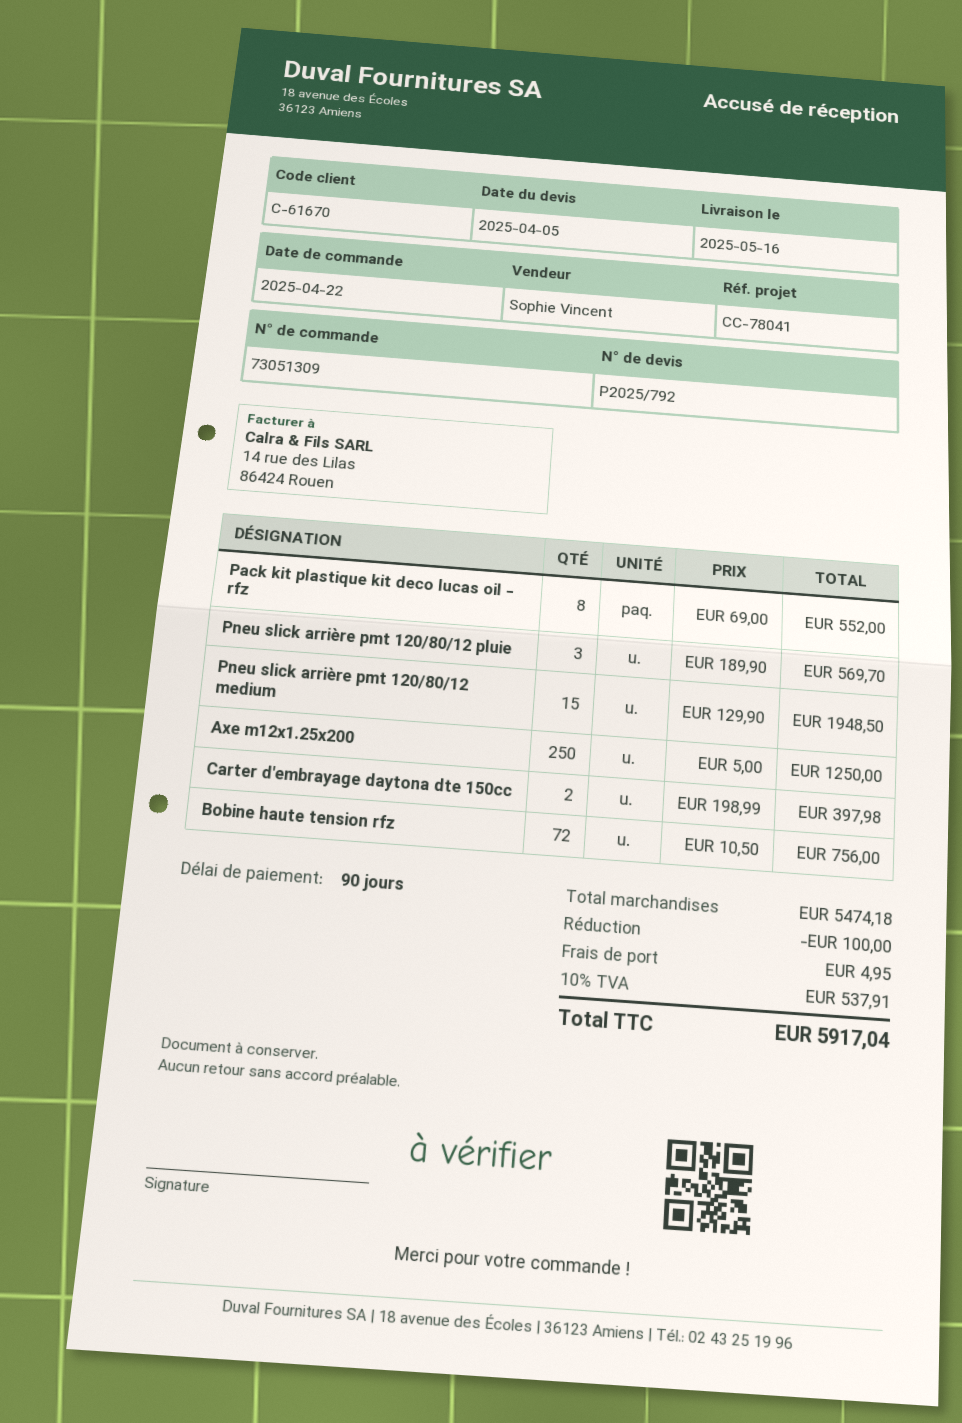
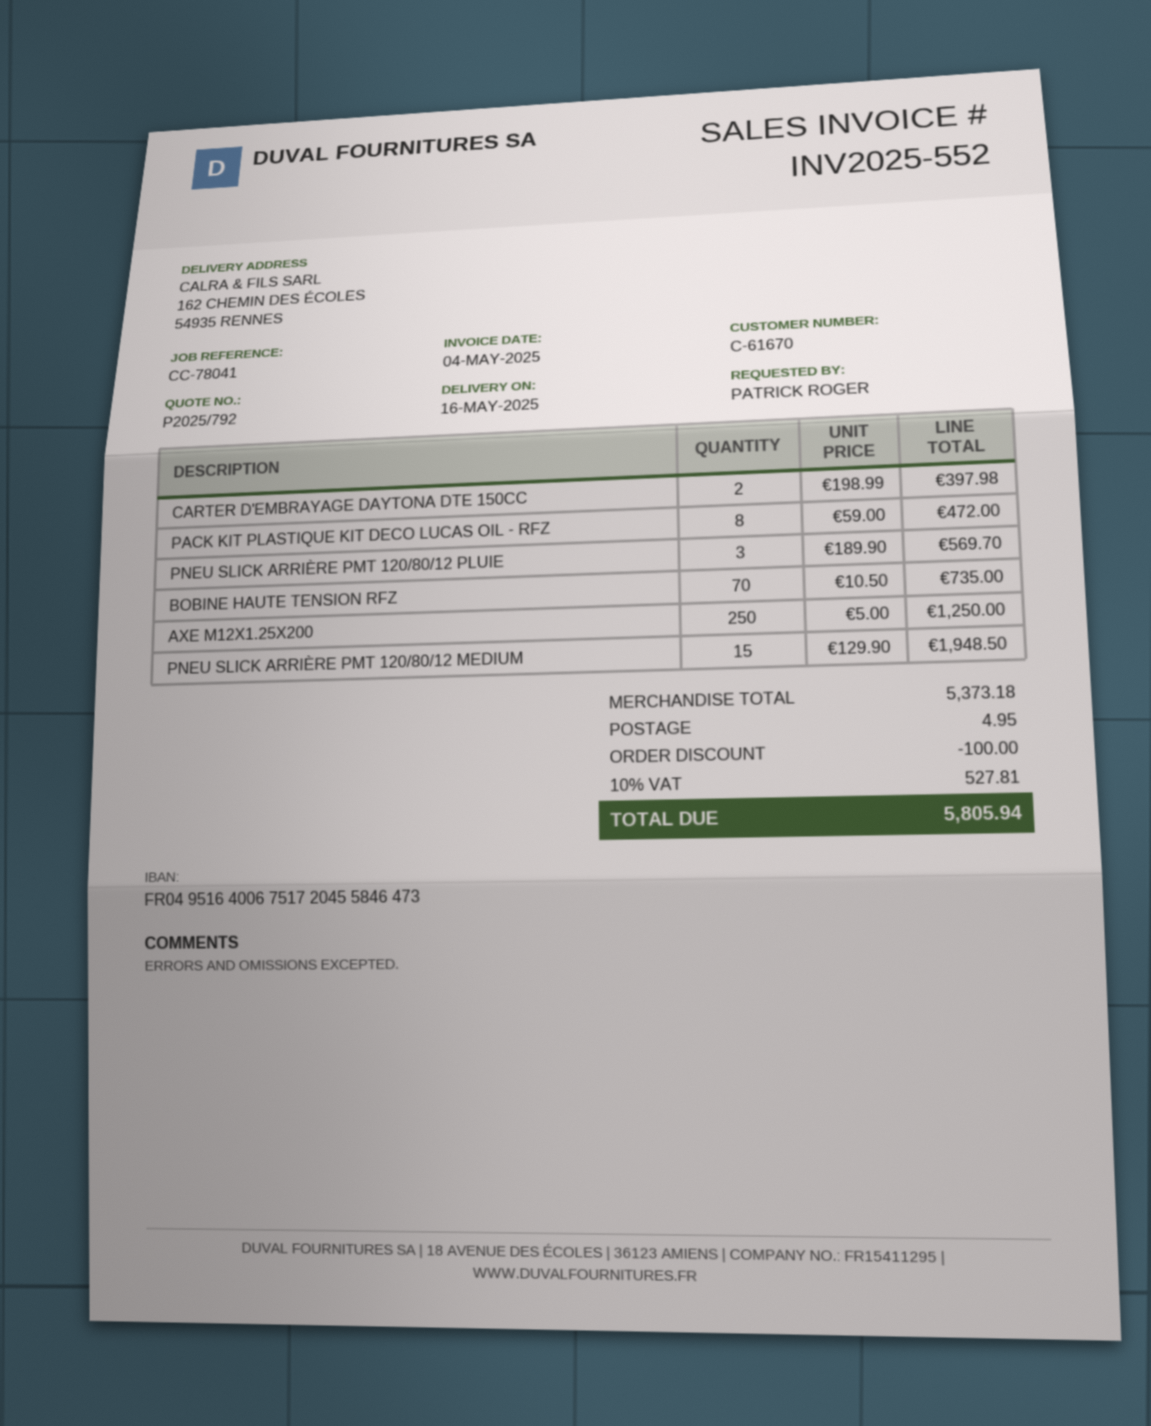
Pack kit plastique kit deco lucas oil - rfz: 8 x 69.00 = 552.00 -> 8 x 59.00 = 472.00
Bobine haute tension rfz: 72 x 10.50 = 756.00 -> 70 x 10.50 = 735.00
subtotal: 5474.18 -> 5373.18
tax: 10% = 537.91 -> 10% = 527.81
total: 5917.04 -> 5805.94

